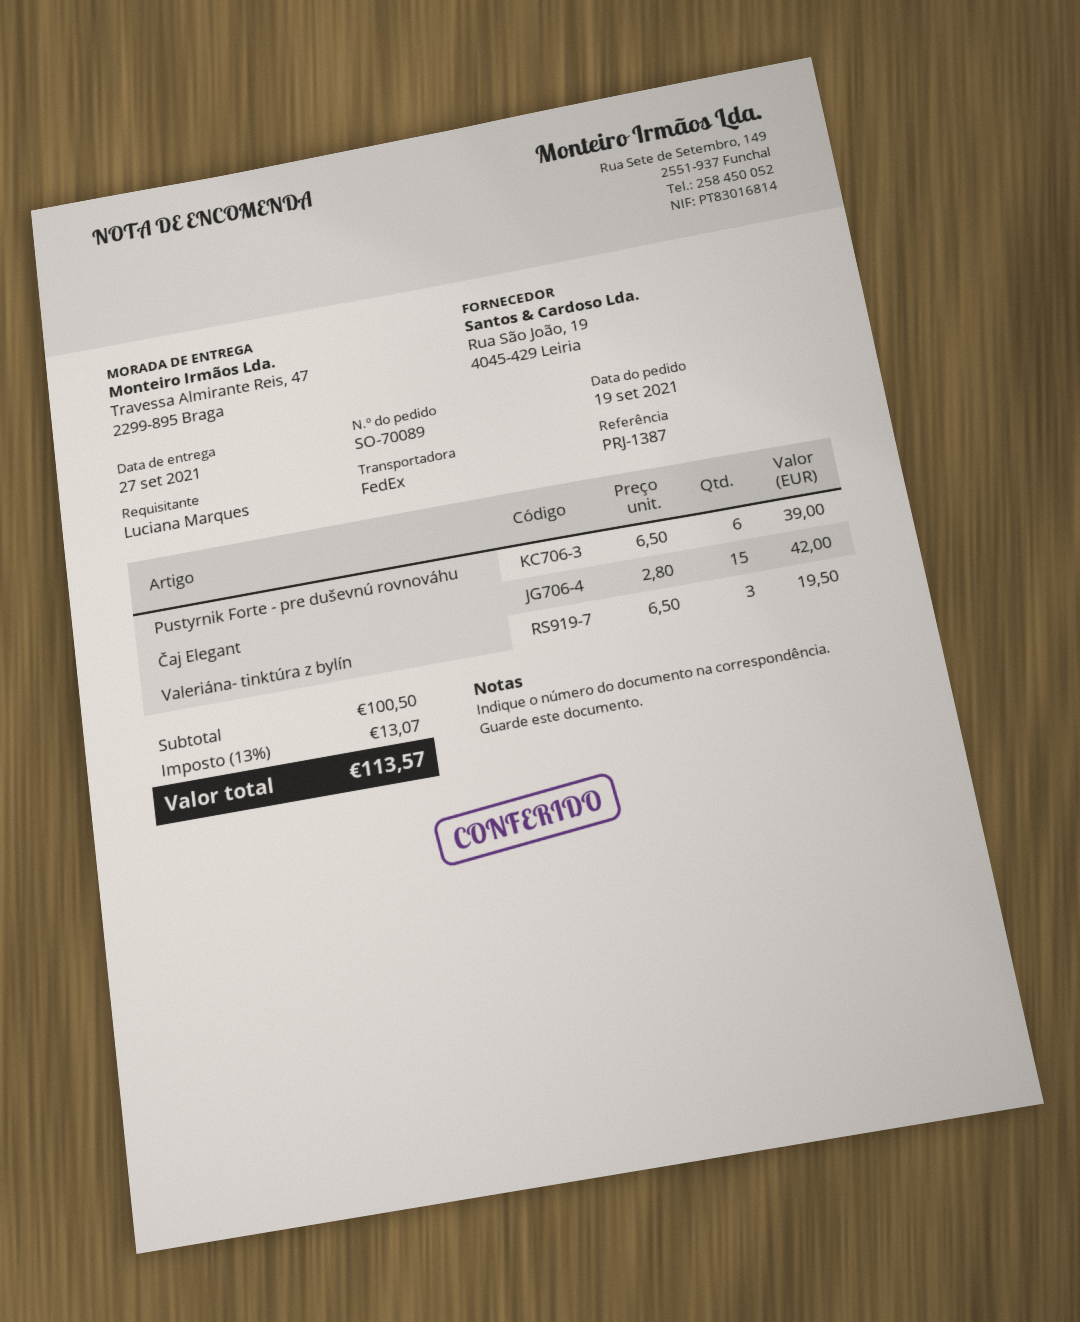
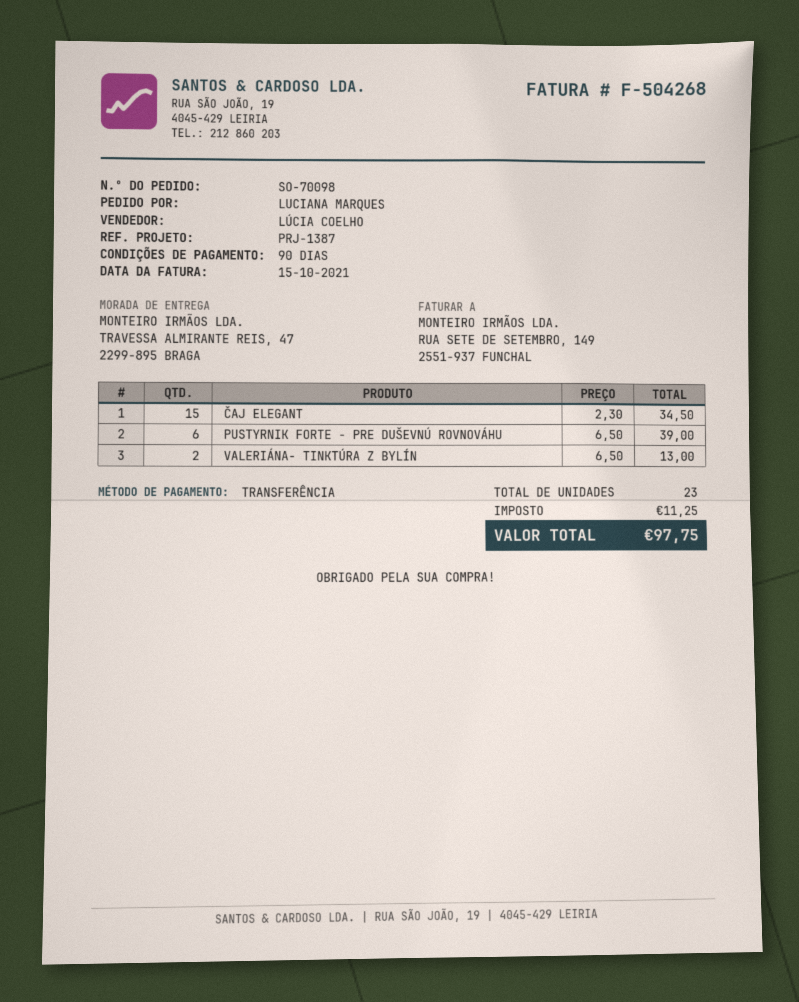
order number: SO-70089 -> SO-70098
Čaj Elegant: 15 x 2.80 = 42.00 -> 15 x 2.30 = 34.50
Valeriána- tinktúra z bylín: 3 x 6.50 = 19.50 -> 2 x 6.50 = 13.00
tax: 13.07 -> 11.25
total: 113.57 -> 97.75

